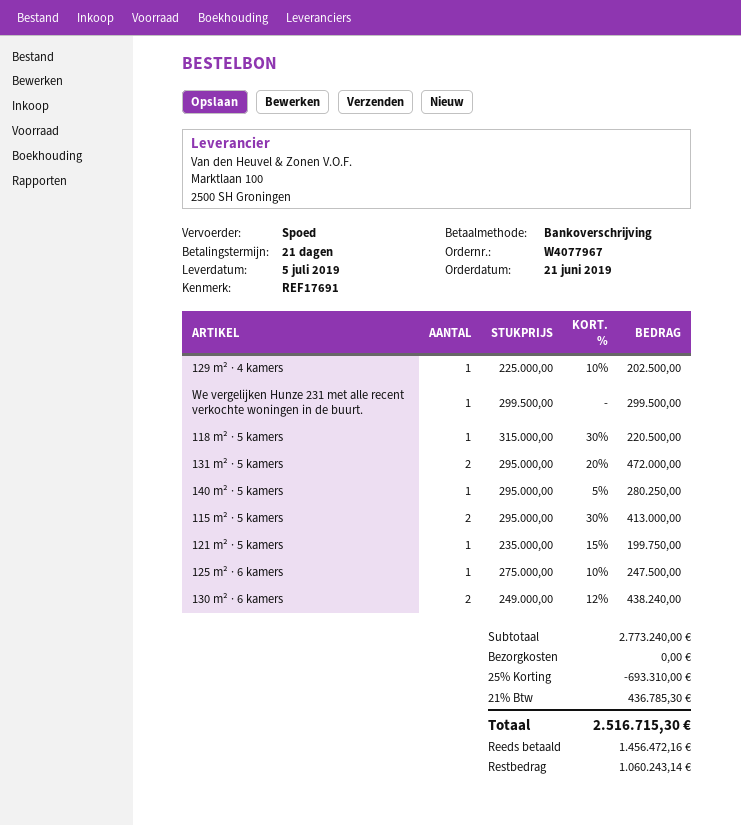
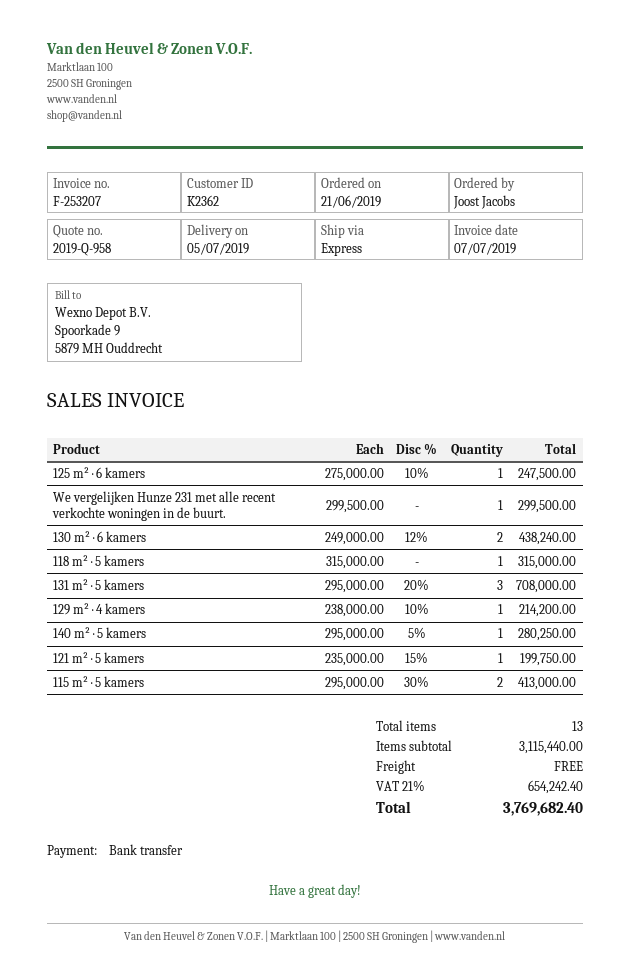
129 m² · 4 kamers: 1 x 225000.00 - 10% = 202500.00 -> 1 x 238000.00 - 10% = 214200.00
118 m² · 5 kamers: 1 x 315000.00 - 30% = 220500.00 -> 1 x 315000.00 = 315000.00
131 m² · 5 kamers: 2 x 295000.00 - 20% = 472000.00 -> 3 x 295000.00 - 20% = 708000.00
subtotal: 2773240.00 -> 3115440.00
discount: 25% = 693310.00 -> none
tax: 21% = 436785.30 -> 21% = 654242.40
total: 2516715.30 -> 3769682.40

